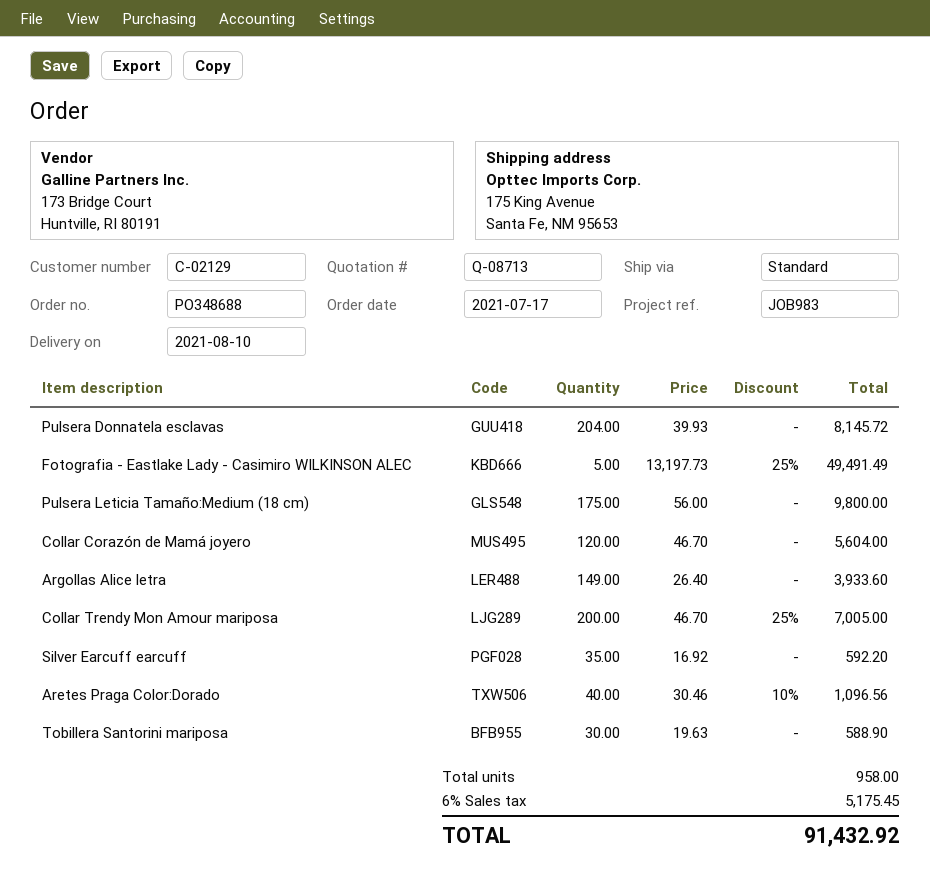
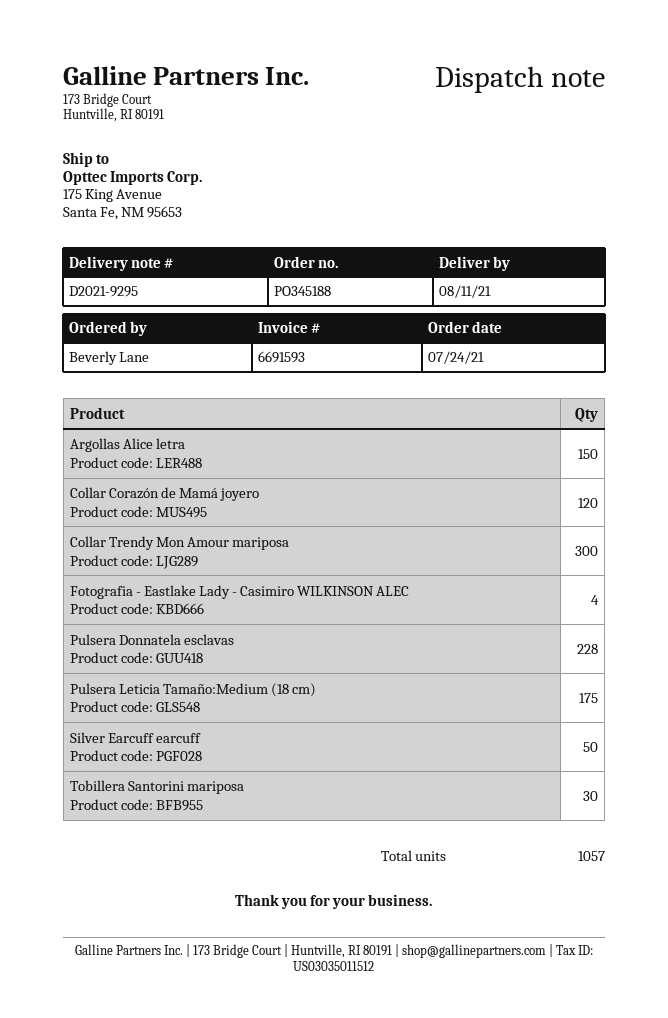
order number: PO348688 -> PO345188
order date: 2021-07-17 -> 2021-07-24
delivery date: 2021-08-10 -> 2021-08-11
Pulsera Donnatela esclavas: 204 -> 228
Fotografia - Eastlake Lady - Casimiro WILKINSON ALEC: 5 -> 4
Argollas Alice letra: 149 -> 150
Collar Trendy Mon Amour mariposa: 200 -> 300
Silver Earcuff earcuff: 35 -> 50
Aretes Praga Color:Dorado: 40 -> none
total quantity: 958 -> 1057

